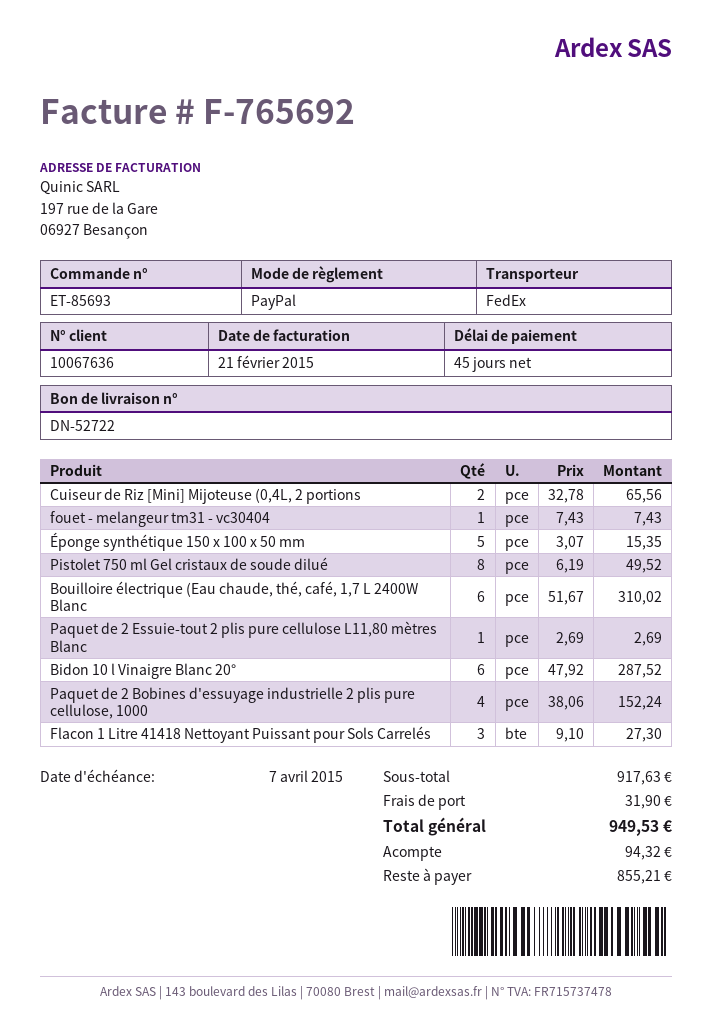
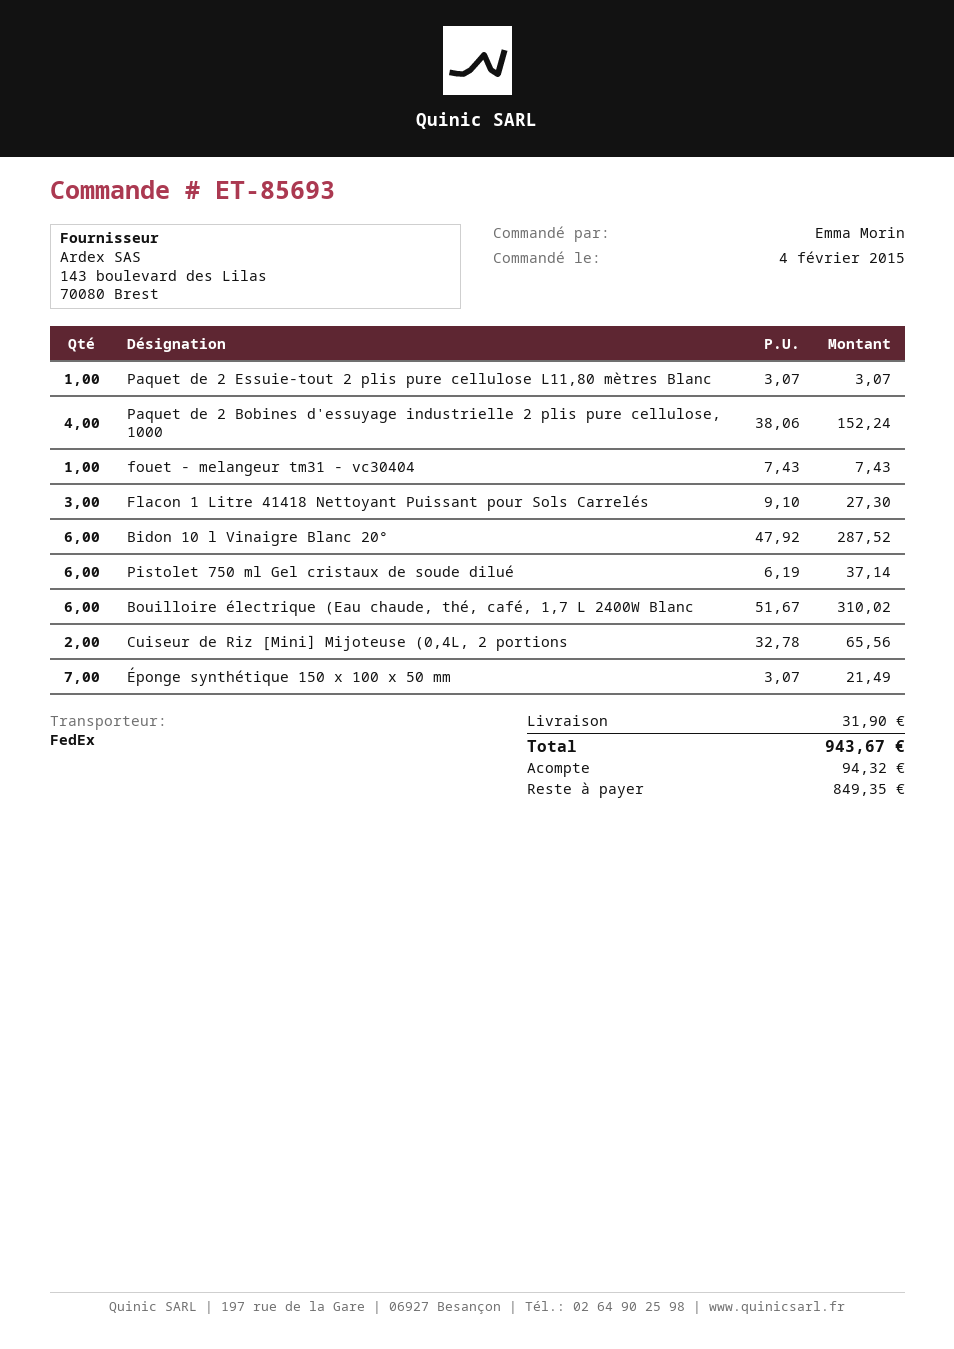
Éponge synthétique 150 x 100 x 50 mm: 5 x 3.07 = 15.35 -> 7 x 3.07 = 21.49
Pistolet 750 ml Gel cristaux de soude dilué: 8 x 6.19 = 49.52 -> 6 x 6.19 = 37.14
Paquet de 2 Essuie-tout 2 plis pure cellulose L11,80 mètres Blanc: 1 x 2.69 = 2.69 -> 1 x 3.07 = 3.07
total: 949.53 -> 943.67
balance: 855.21 -> 849.35

